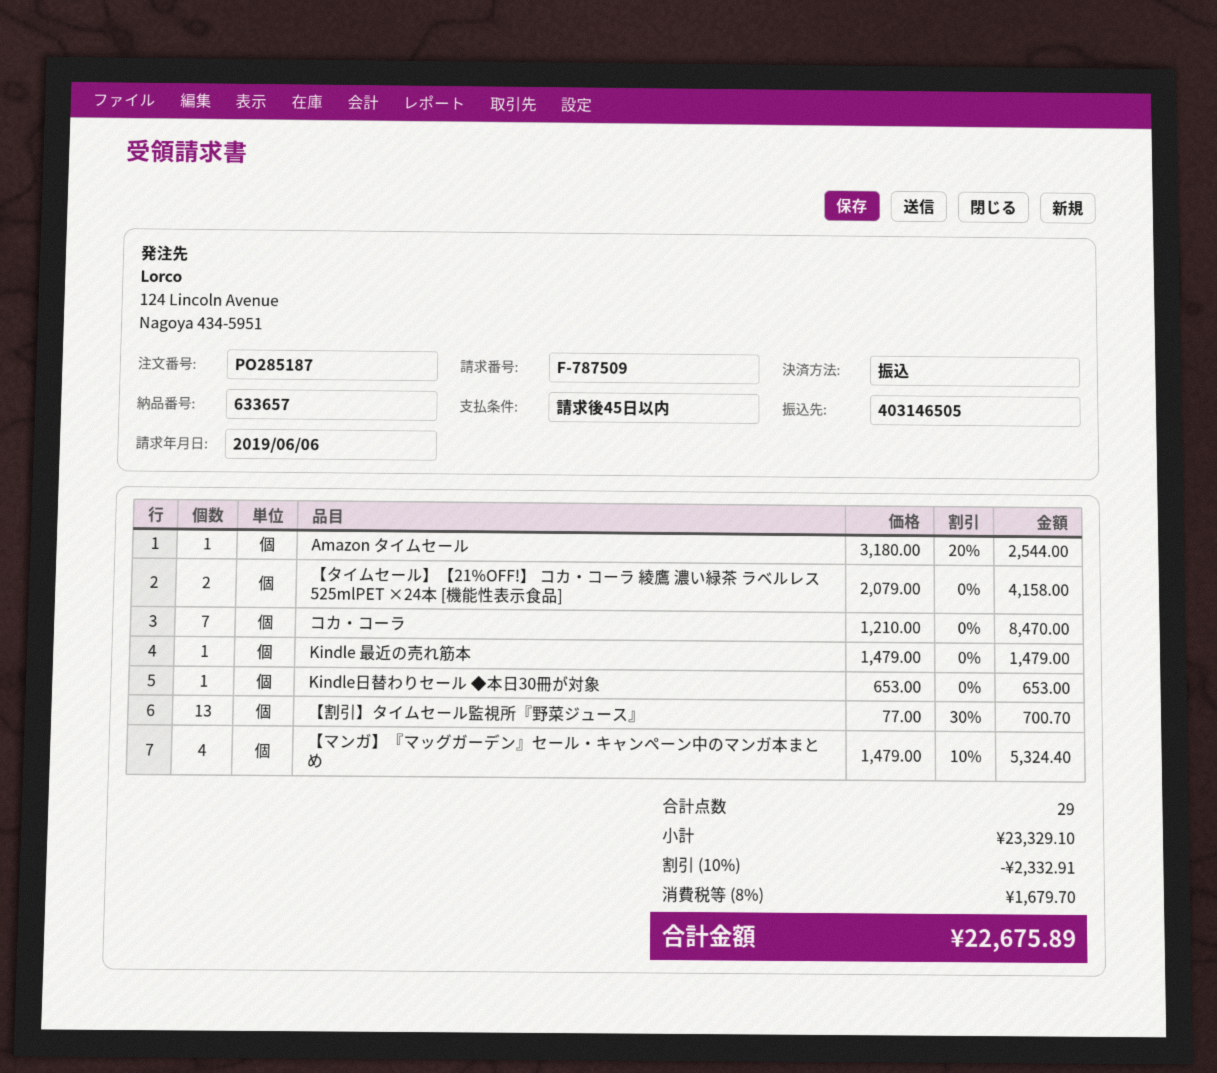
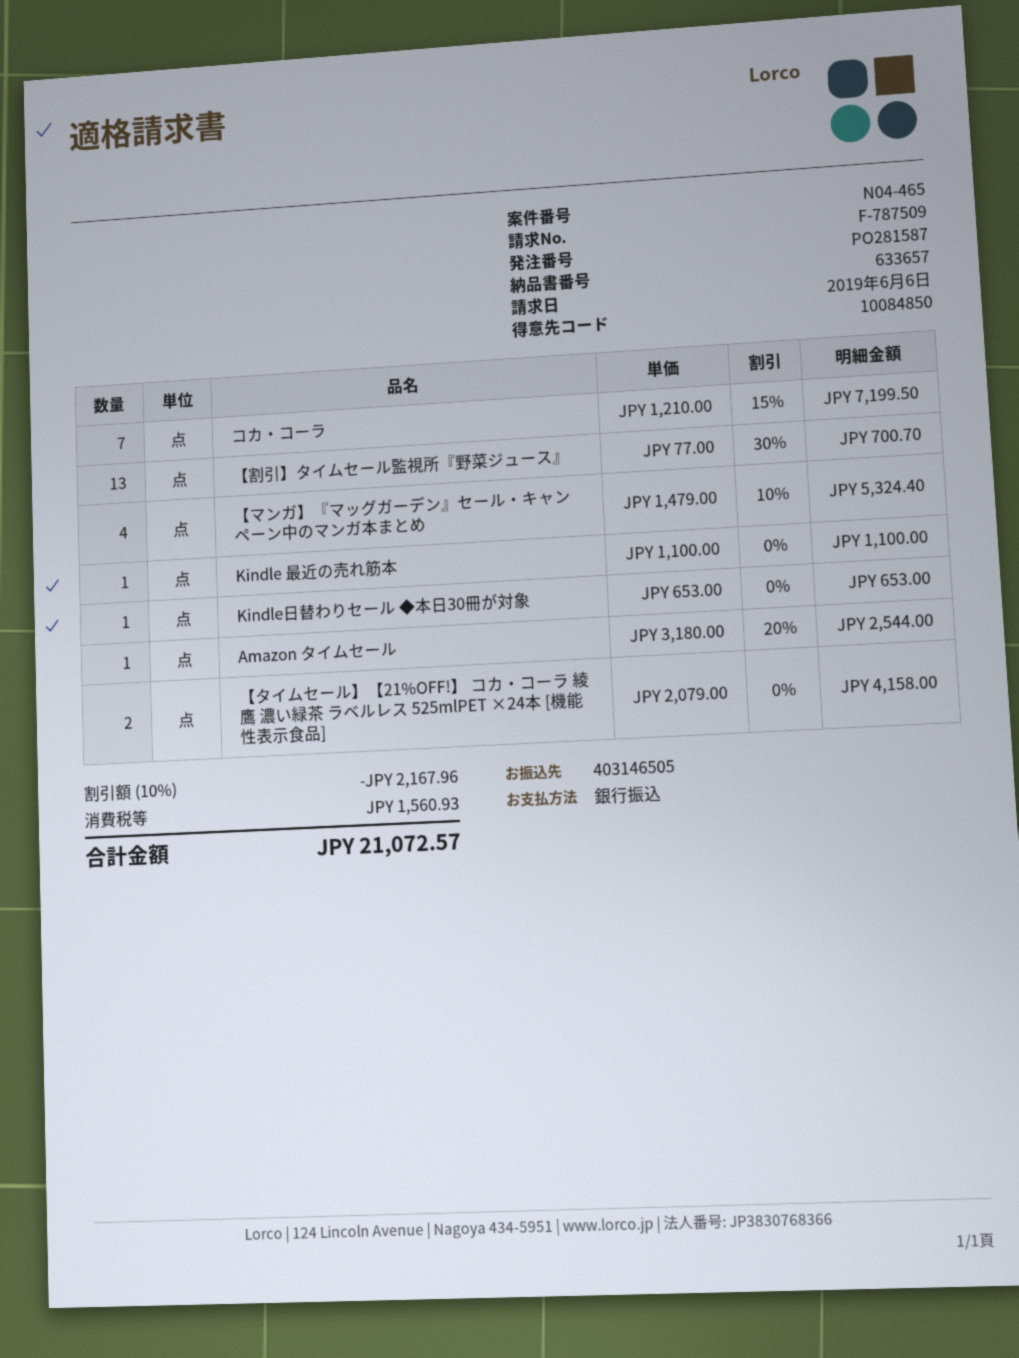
order number: PO285187 -> PO281587
コカ・コーラ: 7 x 1210.00 = 8470.00 -> 7 x 1210.00 - 15% = 7199.50
Kindle 最近の売れ筋本: 1 x 1479.00 = 1479.00 -> 1 x 1100.00 = 1100.00
discount: 10% = 2332.91 -> 10% = 2167.96
tax: 1679.70 -> 1560.93
total: 22675.89 -> 21072.57

